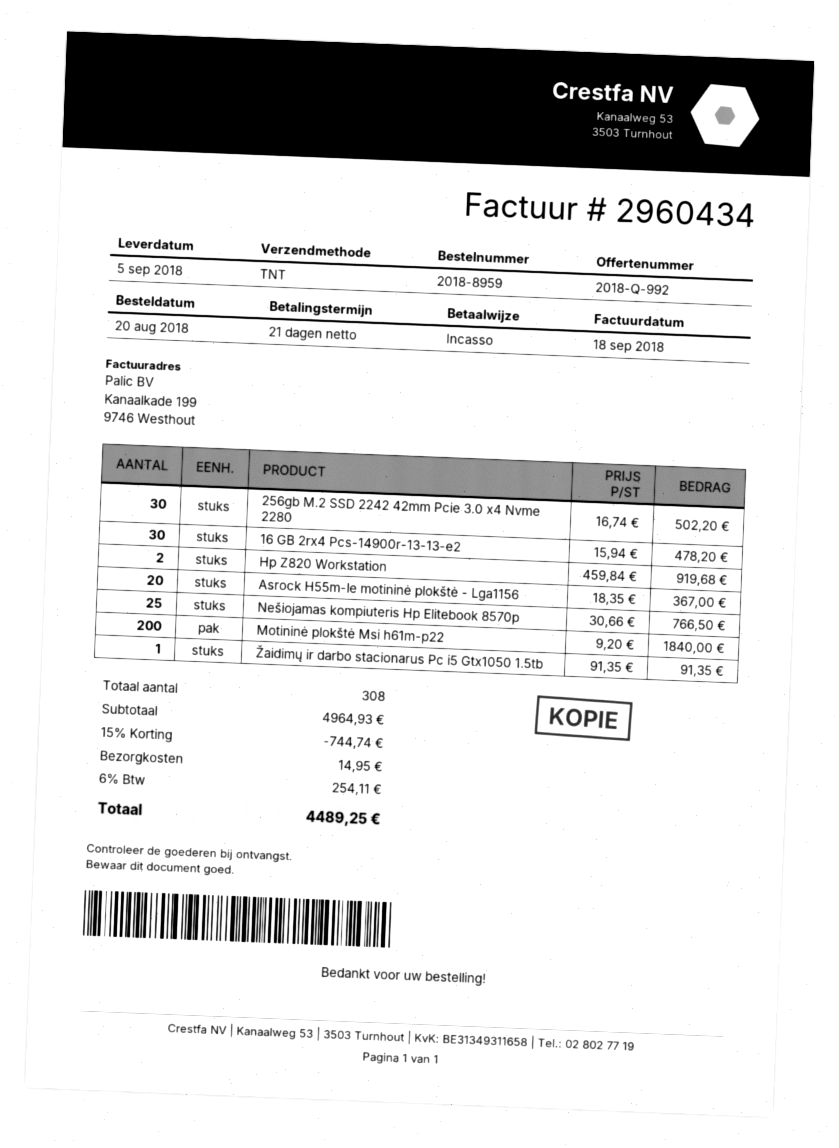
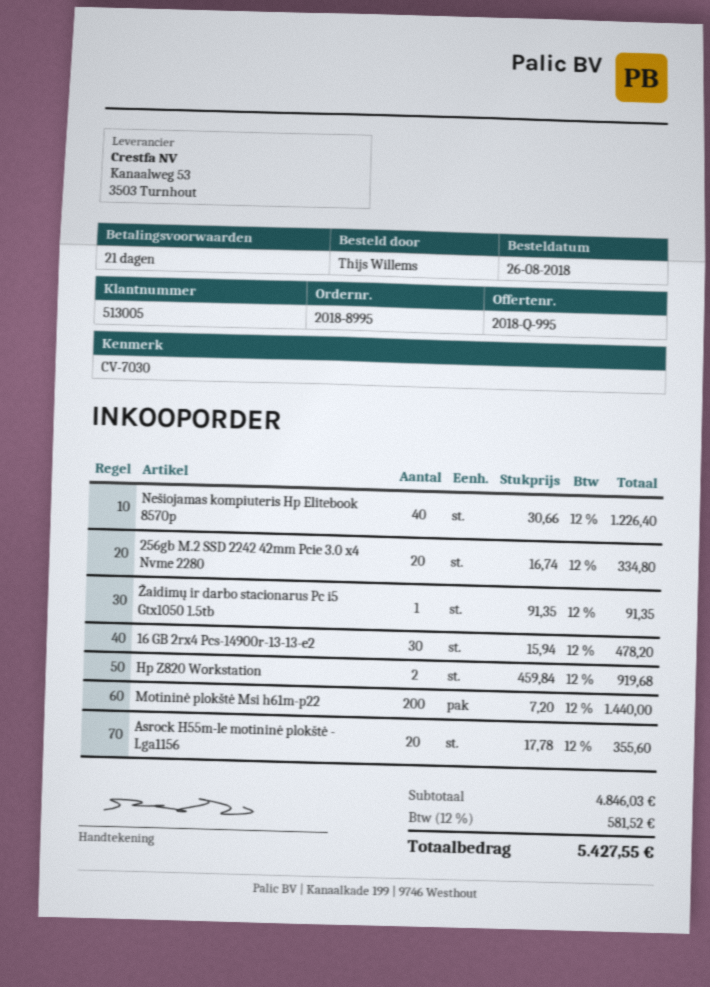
quote number: 2018-Q-992 -> 2018-Q-995
order number: 2018-8959 -> 2018-8995
order date: 2018-08-20 -> 2018-08-26
256gb M.2 SSD 2242 42mm Pcie 3.0 x4 Nvme 2280: 30 x 16.74 = 502.20 -> 20 x 16.74 = 334.80
Asrock H55m-le motininė plokštė - Lga1156: 20 x 18.35 = 367.00 -> 20 x 17.78 = 355.60
Nešiojamas kompiuteris Hp Elitebook 8570p: 25 x 30.66 = 766.50 -> 40 x 30.66 = 1226.40
Motininė plokštė Msi h61m-p22: 200 x 9.20 = 1840.00 -> 200 x 7.20 = 1440.00
subtotal: 4964.93 -> 4846.03
discount: 15% = 744.74 -> none
shipping: 14.95 -> none
tax: 6% = 254.11 -> 12% = 581.52
total: 4489.25 -> 5427.55

